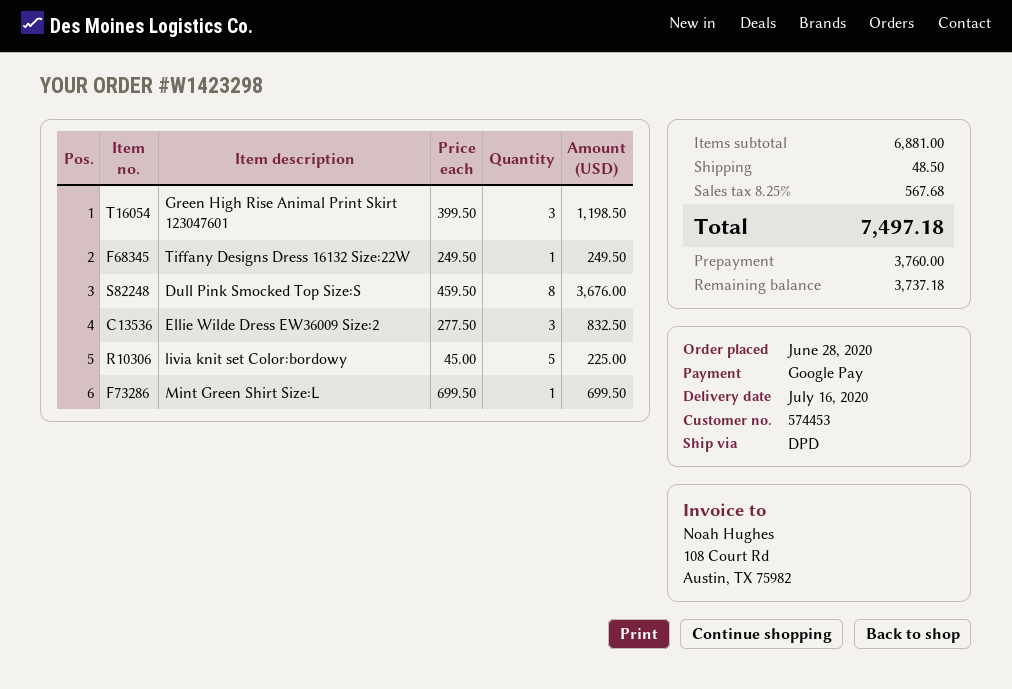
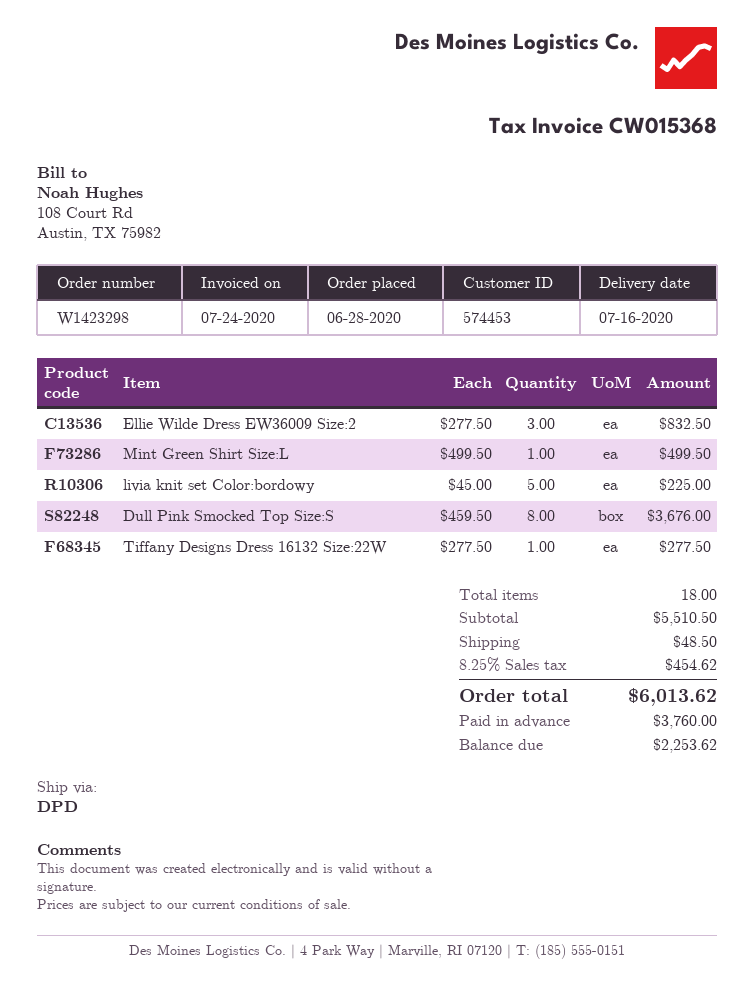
Green High Rise Animal Print Skirt 123047601: 3 x 399.50 = 1198.50 -> none
Tiffany Designs Dress 16132 Size:22W: 1 x 249.50 = 249.50 -> 1 x 277.50 = 277.50
Mint Green Shirt Size:L: 1 x 699.50 = 699.50 -> 1 x 499.50 = 499.50
subtotal: 6881.00 -> 5510.50
tax: 8.25% = 567.68 -> 8.25% = 454.62
total: 7497.18 -> 6013.62
balance: 3737.18 -> 2253.62

